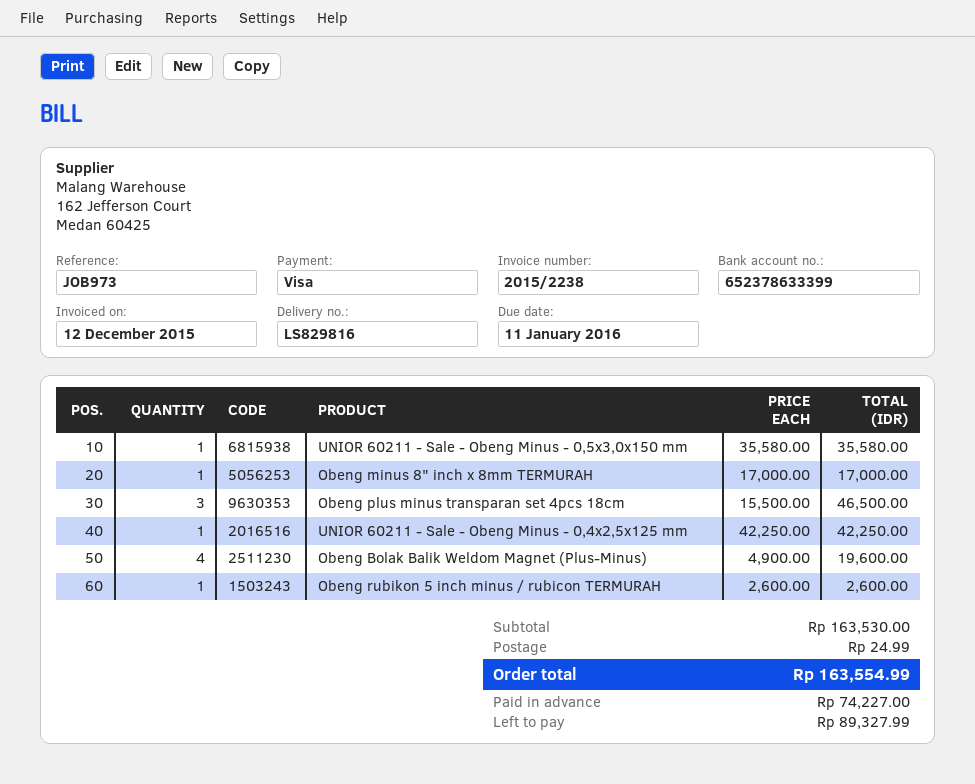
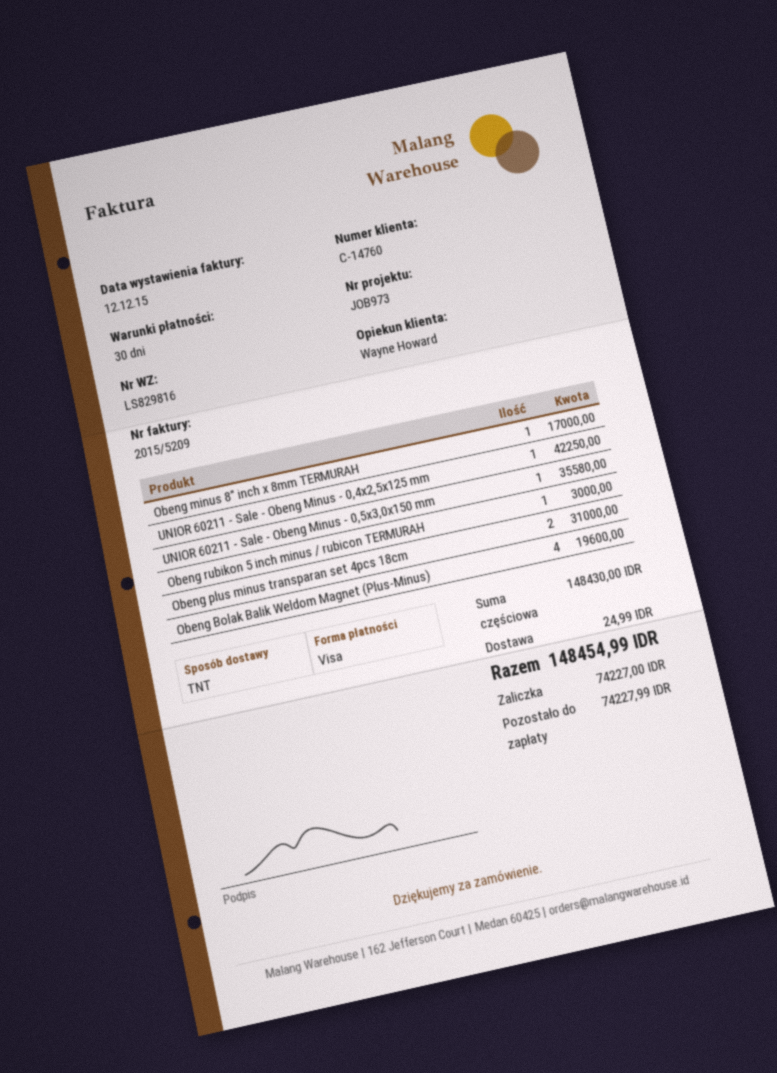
invoice number: 2015/2238 -> 2015/5209
Obeng plus minus transparan set 4pcs 18cm: 3 for 46500.00 -> 2 for 31000.00
Obeng rubikon 5 inch minus / rubicon TERMURAH: 1 for 2600.00 -> 1 for 3000.00
subtotal: 163530.00 -> 148430.00
total: 163554.99 -> 148454.99
balance: 89327.99 -> 74227.99

